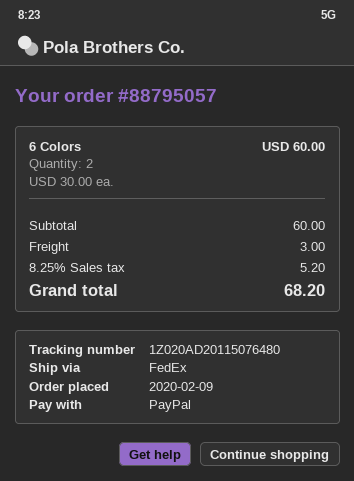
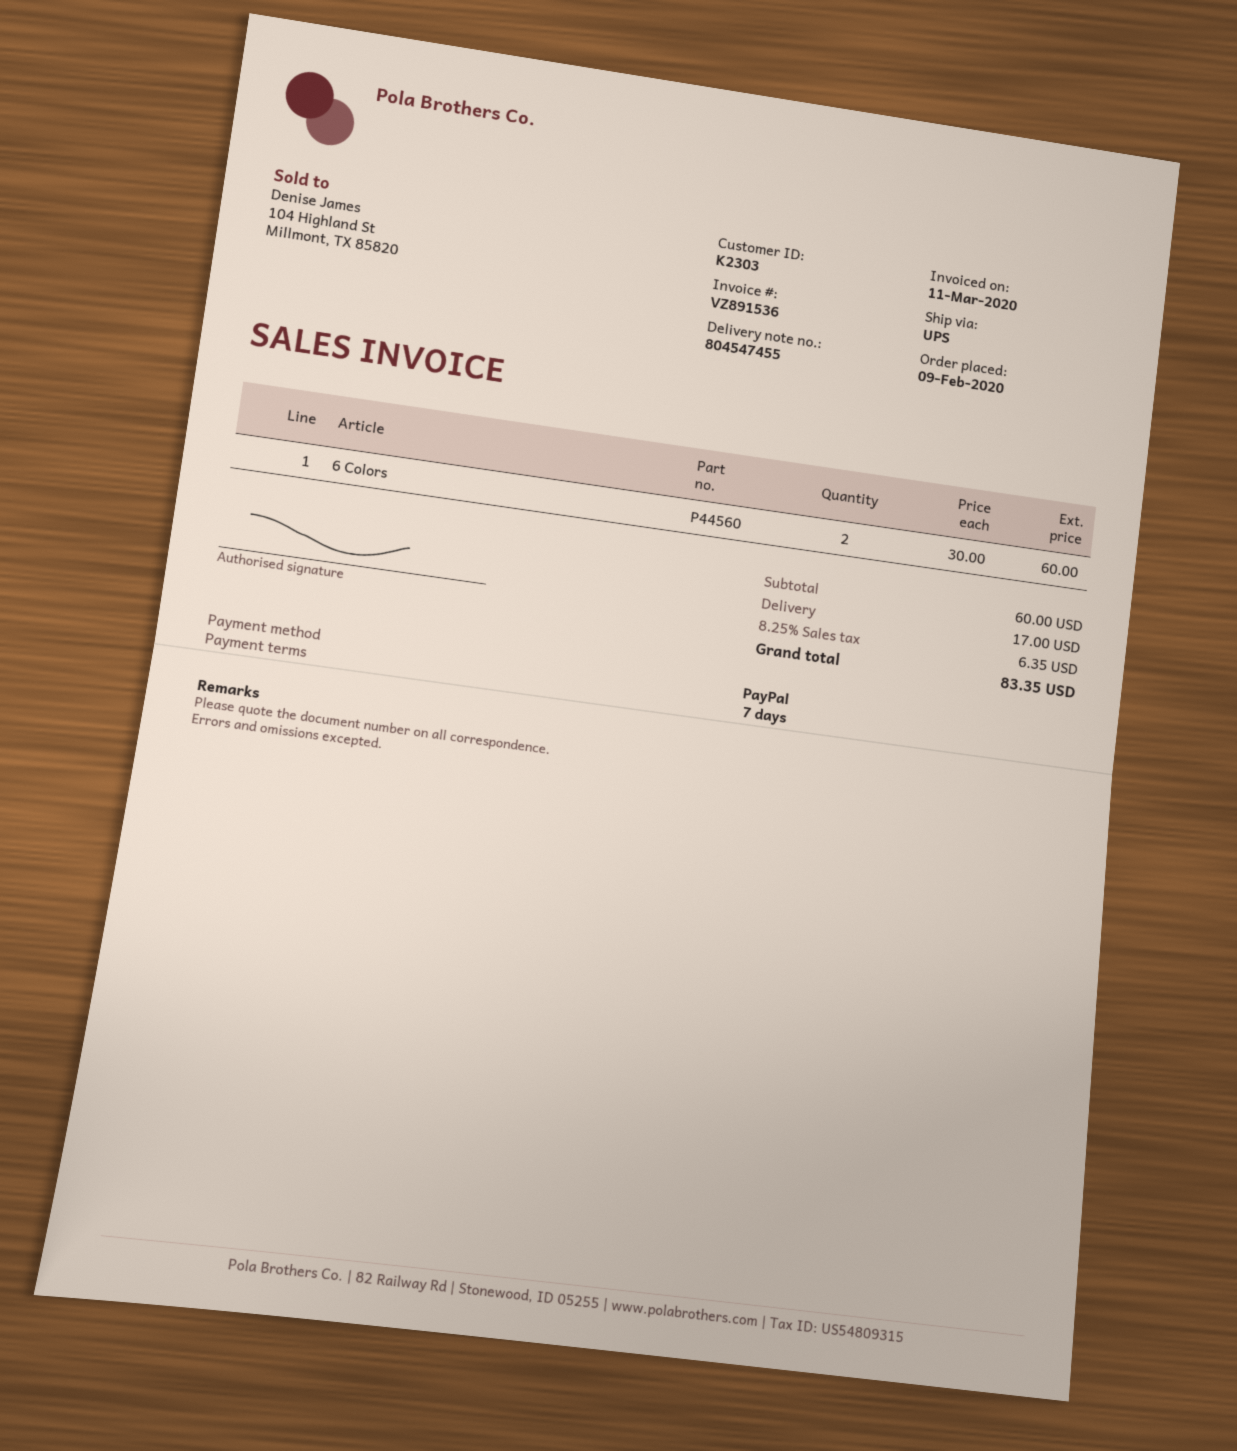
shipping method: FedEx -> UPS
shipping: 3.00 -> 17.00
tax: 8.25% = 5.20 -> 8.25% = 6.35
total: 68.20 -> 83.35

